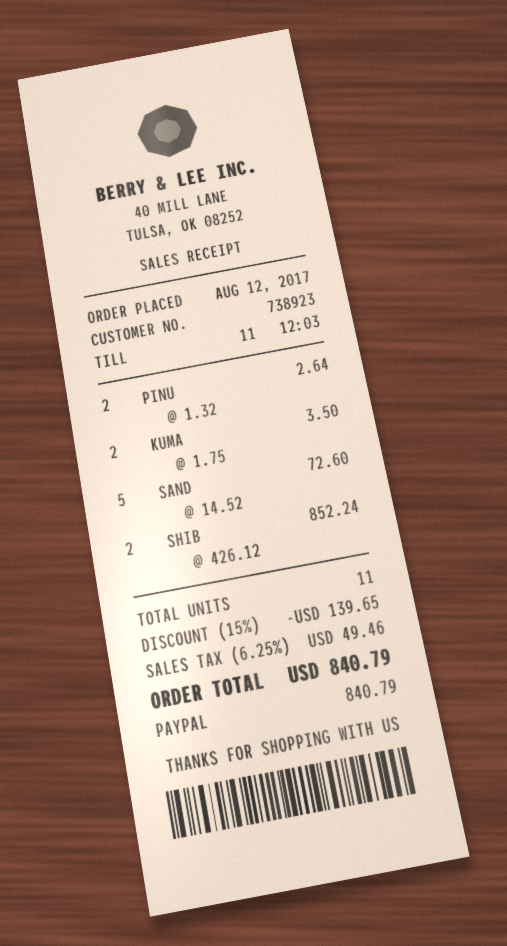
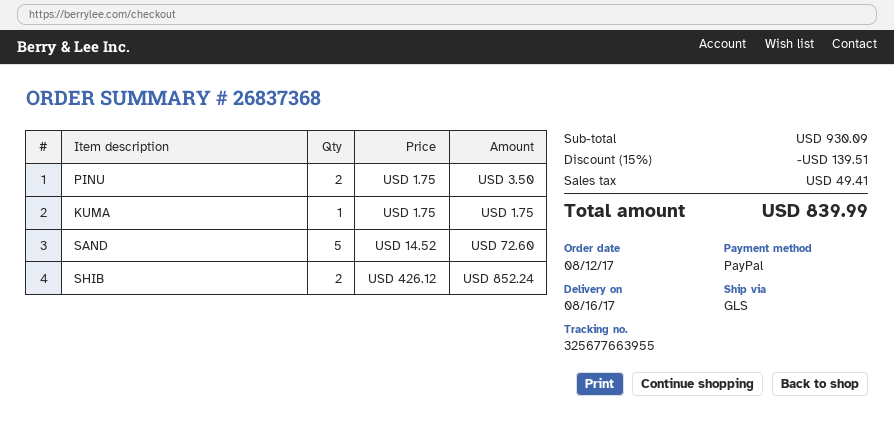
PINU: 2 x 1.32 = 2.64 -> 2 x 1.75 = 3.50
KUMA: 2 x 1.75 = 3.50 -> 1 x 1.75 = 1.75
discount: 15% = 139.65 -> 15% = 139.51
tax: 49.46 -> 49.41
total: 840.79 -> 839.99

